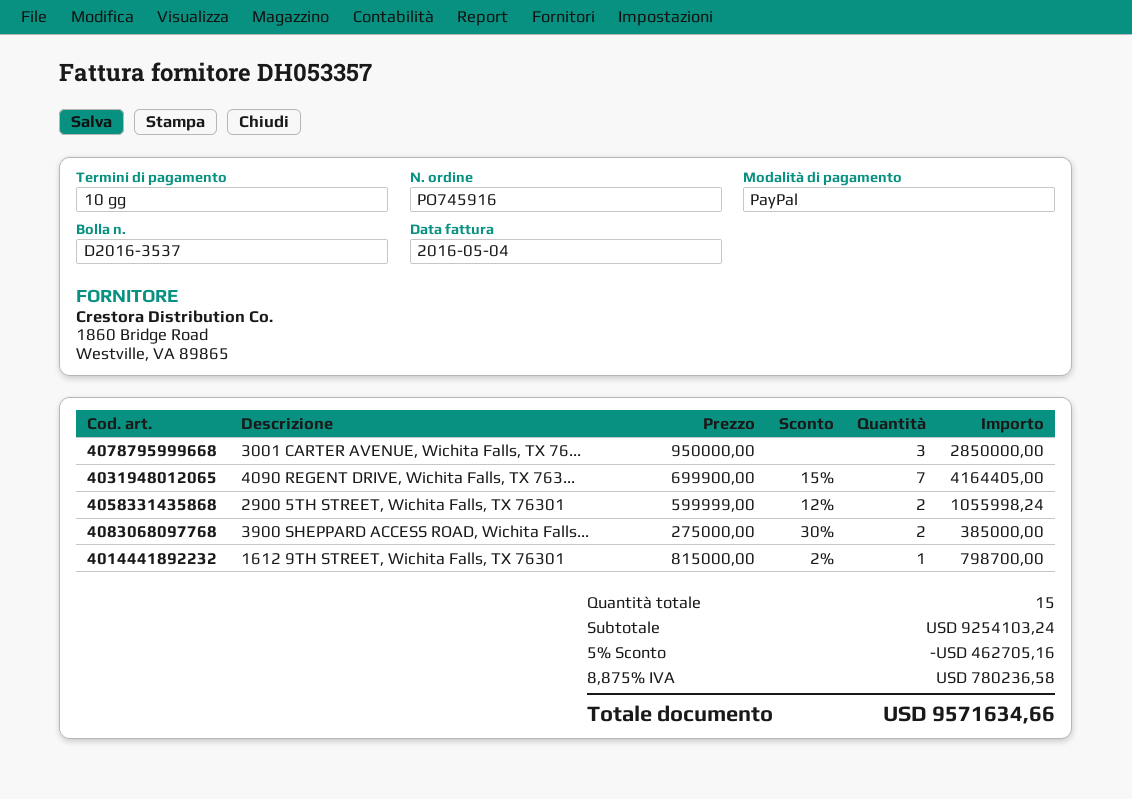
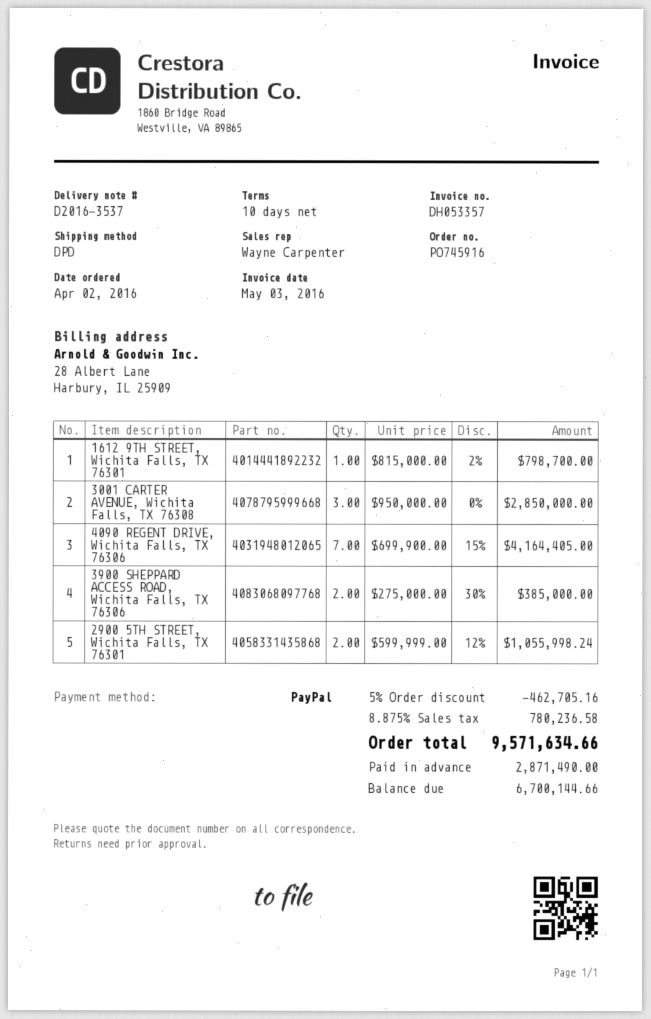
invoice date: 2016-05-04 -> 2016-05-03

